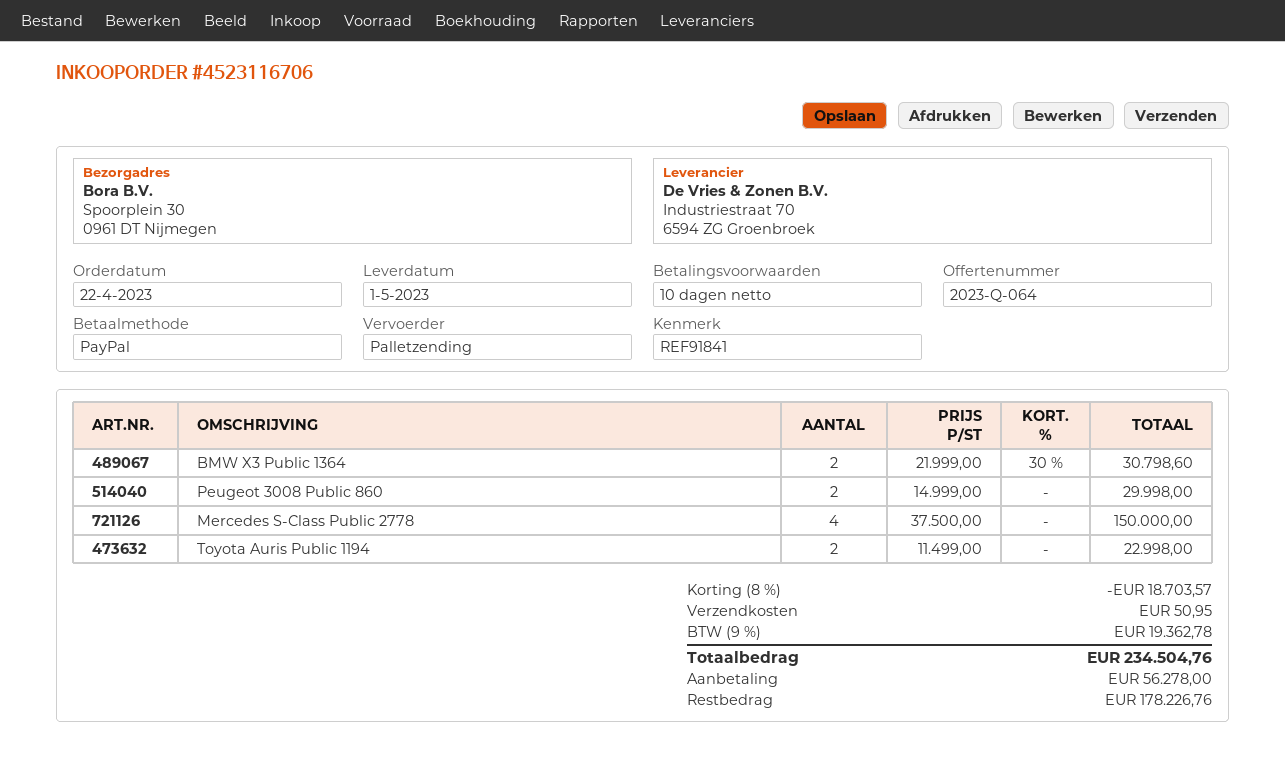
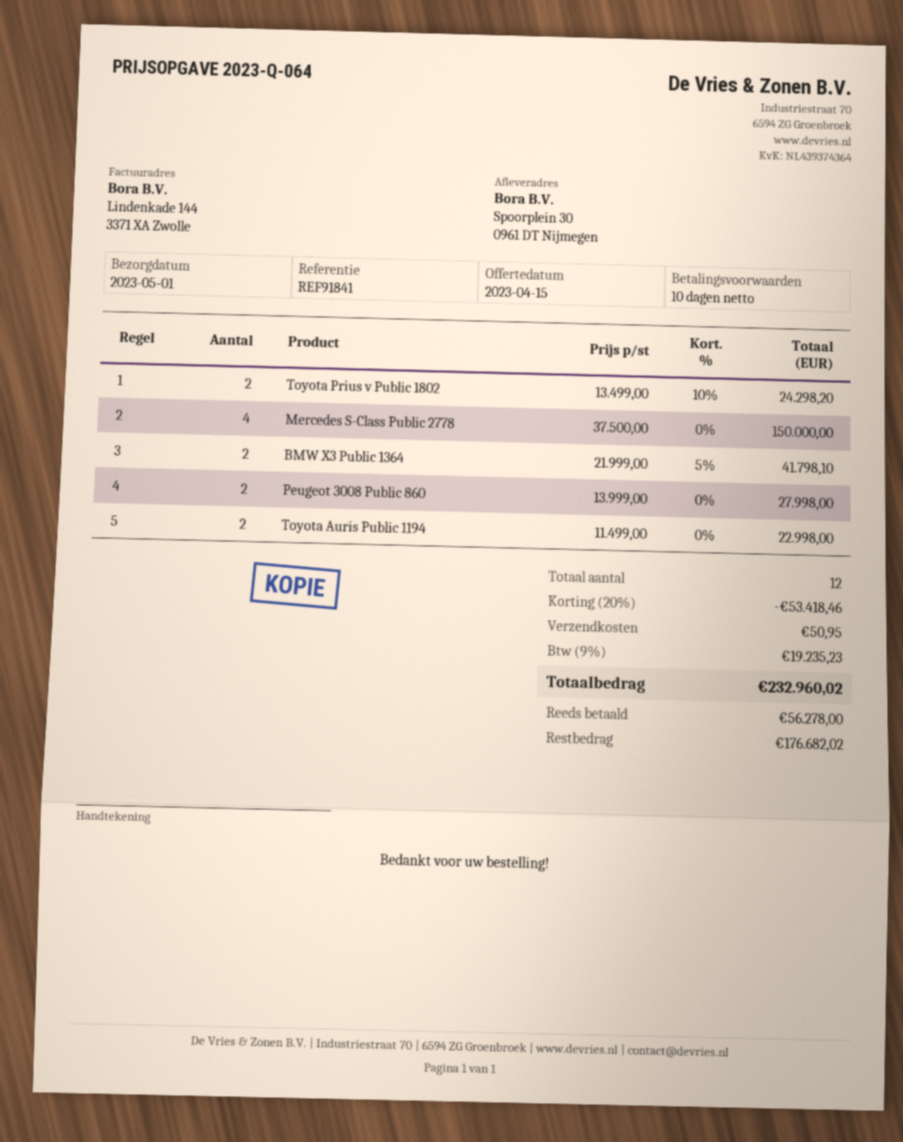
BMW X3 Public 1364: 2 x 21999.00 - 30% = 30798.60 -> 2 x 21999.00 - 5% = 41798.10
Peugeot 3008 Public 860: 2 x 14999.00 = 29998.00 -> 2 x 13999.00 = 27998.00
Toyota Prius v Public 1802: none -> 2 x 13499.00 - 10% = 24298.20
discount: 8% = 18703.57 -> 20% = 53418.46
tax: 9% = 19362.78 -> 9% = 19235.23
total: 234504.76 -> 232960.02
balance: 178226.76 -> 176682.02

